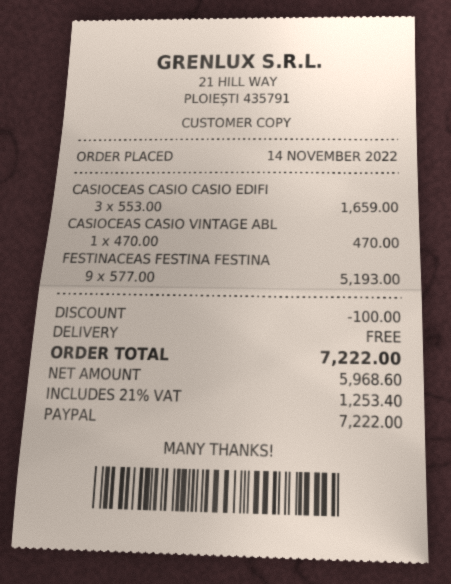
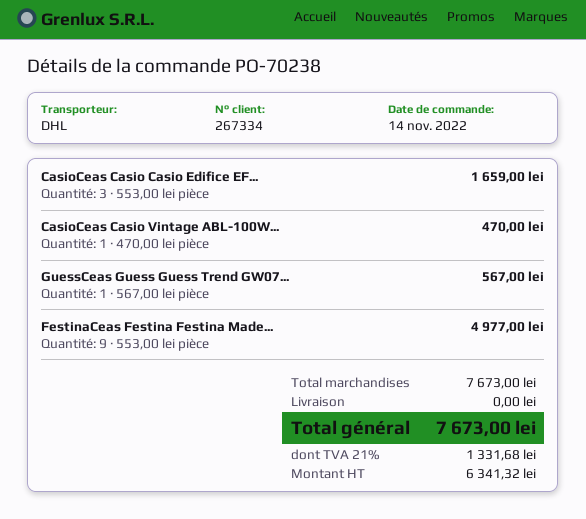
FESTINACEAS FESTINA FESTINA: 9 x 577.00 = 5193.00 -> 9 x 553.00 = 4977.00
GuessCeas Guess Guess Trend GW07...: none -> 1 x 567.00 = 567.00
discount: 100.00 -> none
net: 5968.60 -> 6341.32
tax: 21% = 1253.40 -> 21% = 1331.68
total: 7222.00 -> 7673.00

